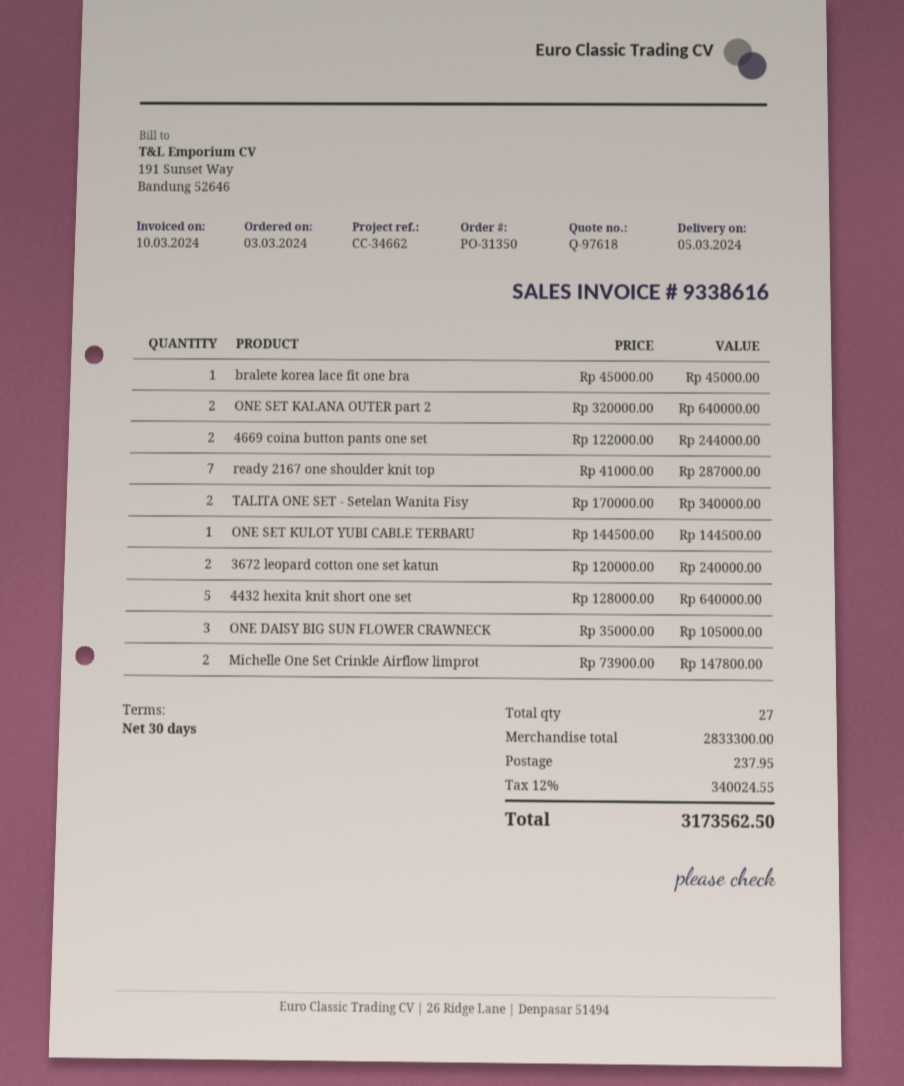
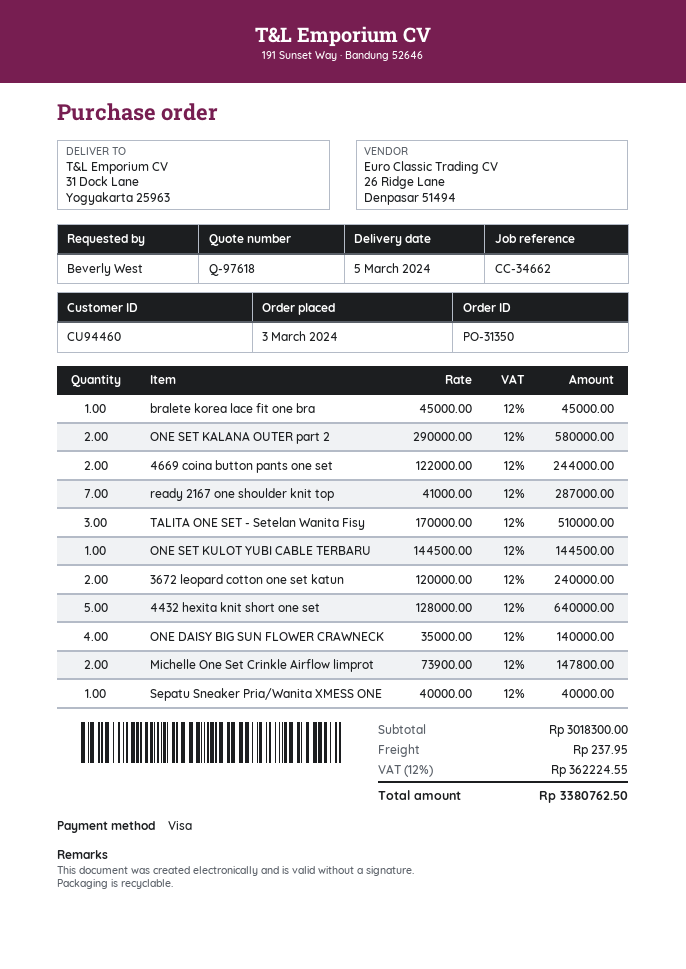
ONE SET KALANA OUTER part 2: 2 x 320000.00 = 640000.00 -> 2 x 290000.00 = 580000.00
TALITA ONE SET - Setelan Wanita Fisy: 2 x 170000.00 = 340000.00 -> 3 x 170000.00 = 510000.00
ONE DAISY BIG SUN FLOWER CRAWNECK: 3 x 35000.00 = 105000.00 -> 4 x 35000.00 = 140000.00
Sepatu Sneaker Pria/Wanita XMESS ONE: none -> 1 x 40000.00 = 40000.00
subtotal: 2833300.00 -> 3018300.00
tax: 12% = 340024.55 -> 12% = 362224.55
total: 3173562.50 -> 3380762.50

